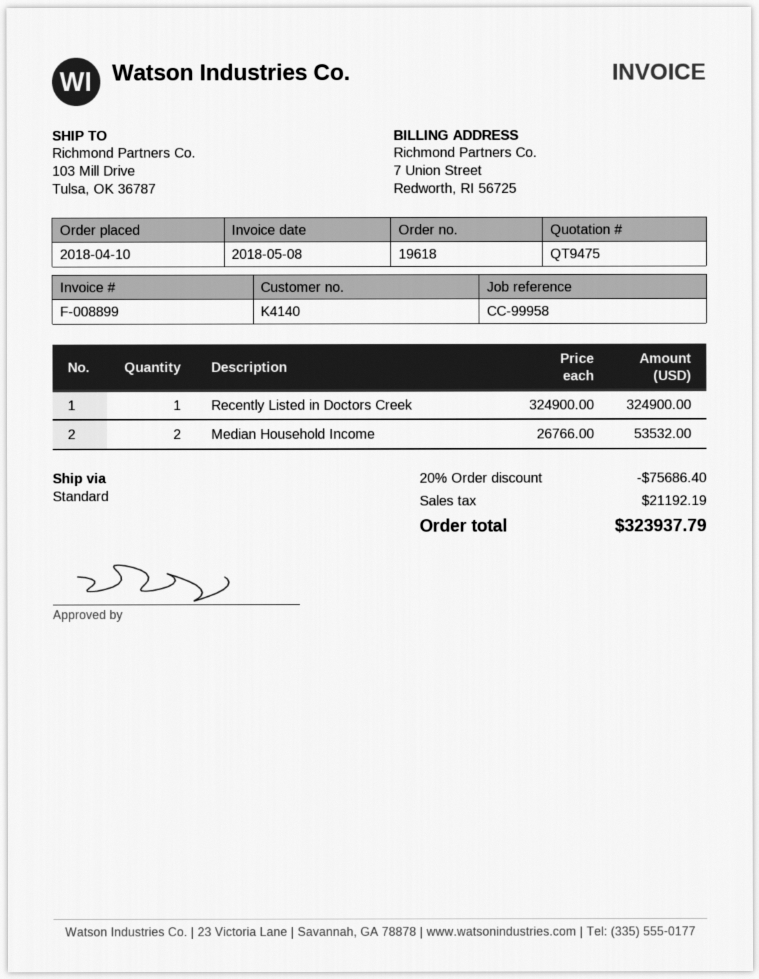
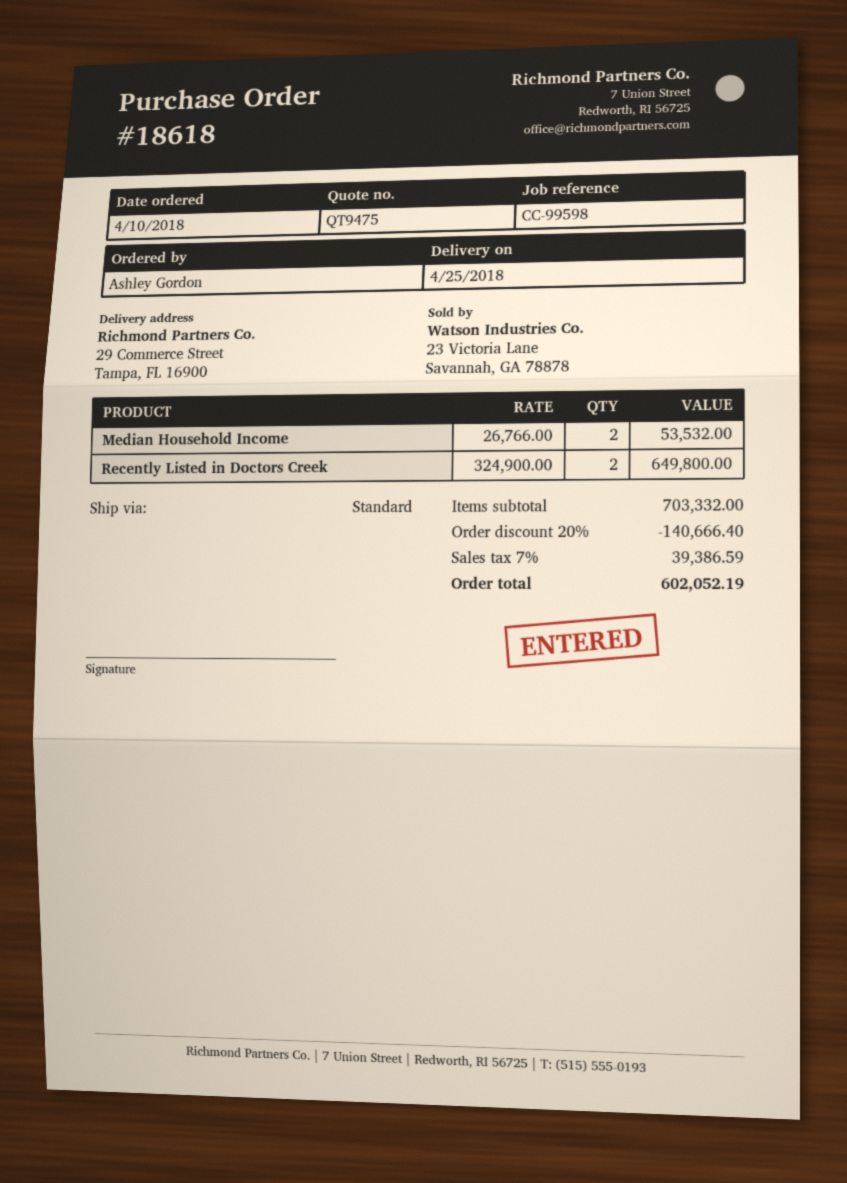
order number: 19618 -> 18618
reference: CC-99958 -> CC-99598
ship to: 103 Mill Drive, Tulsa, OK 36787 -> 29 Commerce Street, Tampa, FL 16900
Recently Listed in Doctors Creek: 1 x 324900.00 = 324900.00 -> 2 x 324900.00 = 649800.00
discount: 20% = 75686.40 -> 20% = 140666.40
tax: 21192.19 -> 39386.59
total: 323937.79 -> 602052.19

